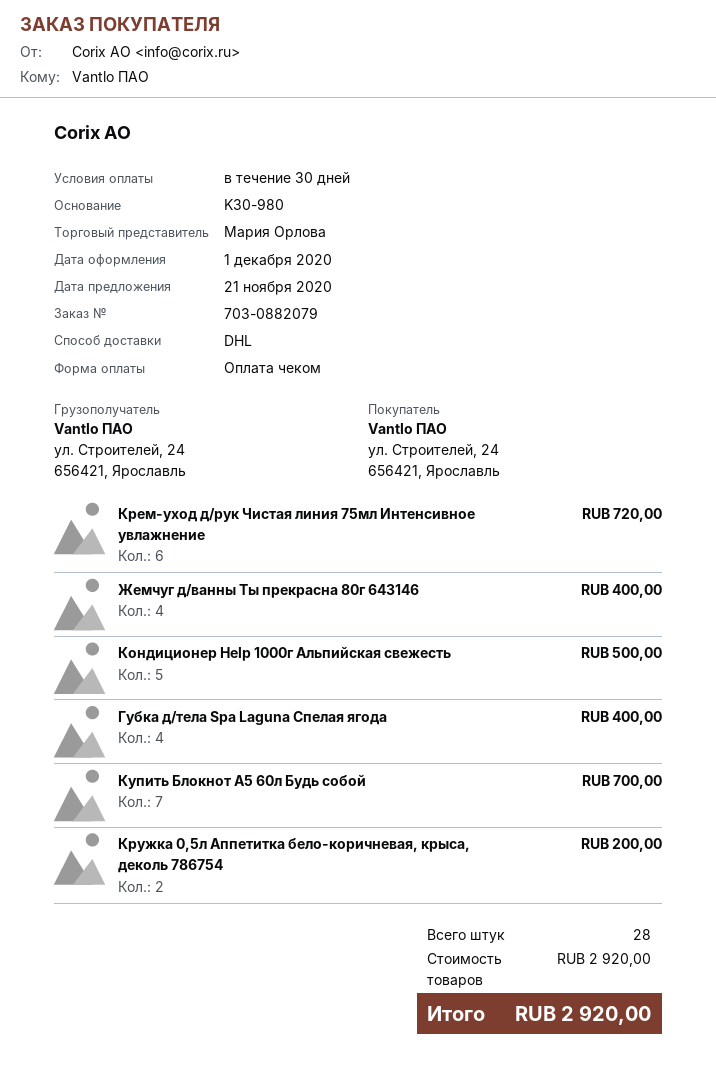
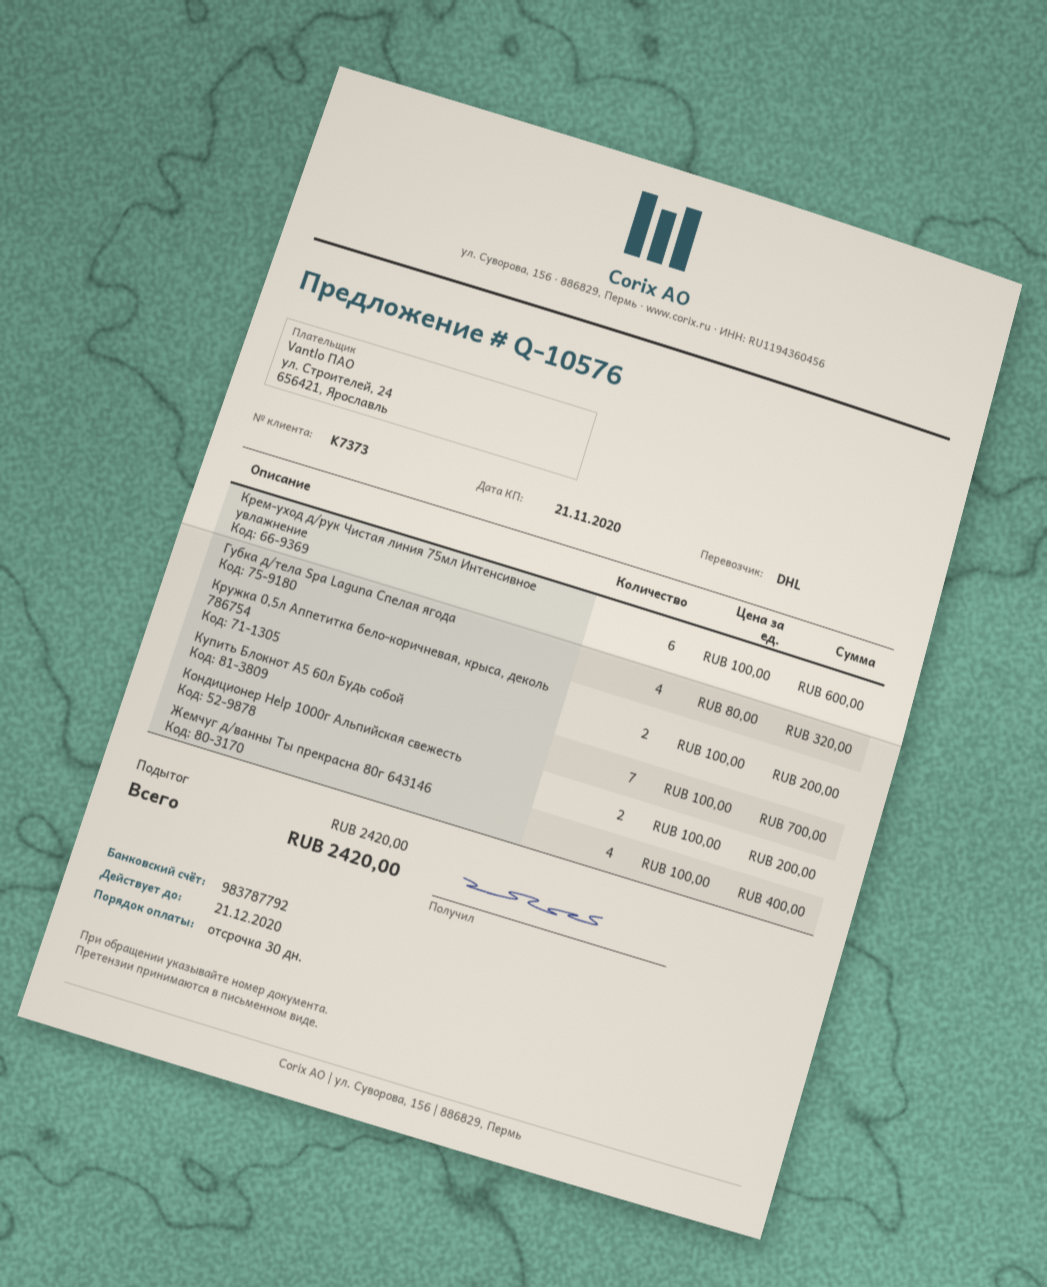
Крем-уход д/рук Чистая линия 75мл Интенсивное увлажнение: 6 for 720.00 -> 6 for 600.00
Кондиционер Help 1000г Альпийская свежесть: 5 for 500.00 -> 2 for 200.00
Губка д/тела Spa Laguna Спелая ягода: 4 for 400.00 -> 4 for 320.00
subtotal: 2920.00 -> 2420.00
total: 2920.00 -> 2420.00

